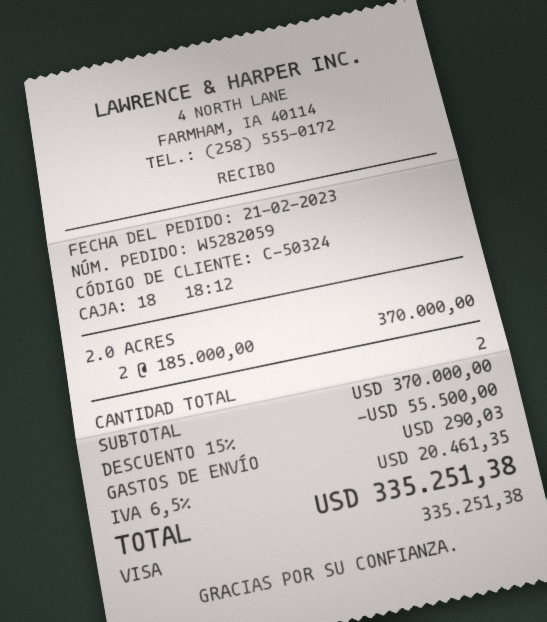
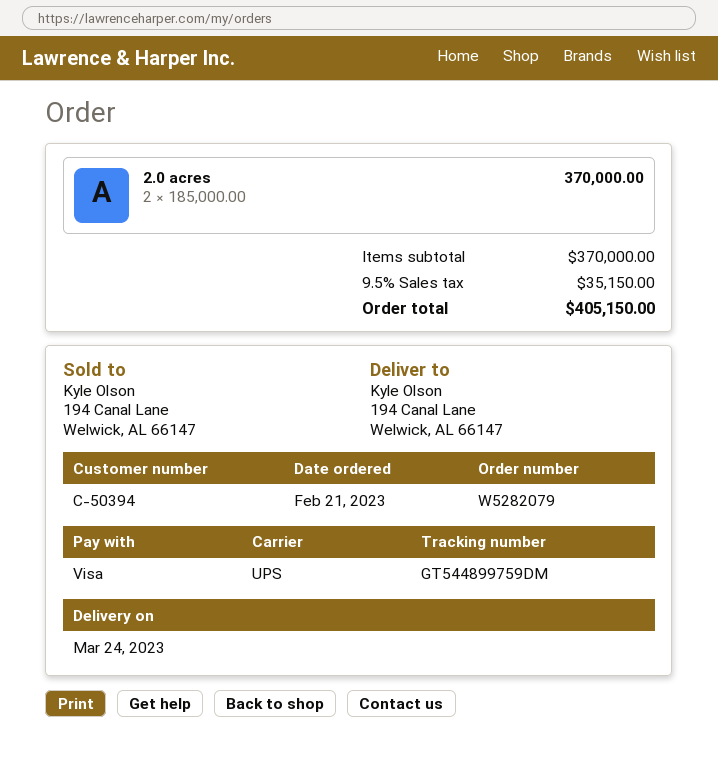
order number: W5282059 -> W5282079
customer number: C-50324 -> C-50394
discount: 15% = 55500.00 -> none
shipping: 290.03 -> none
tax: 6.5% = 20461.35 -> 9.5% = 35150.00
total: 335251.38 -> 405150.00

